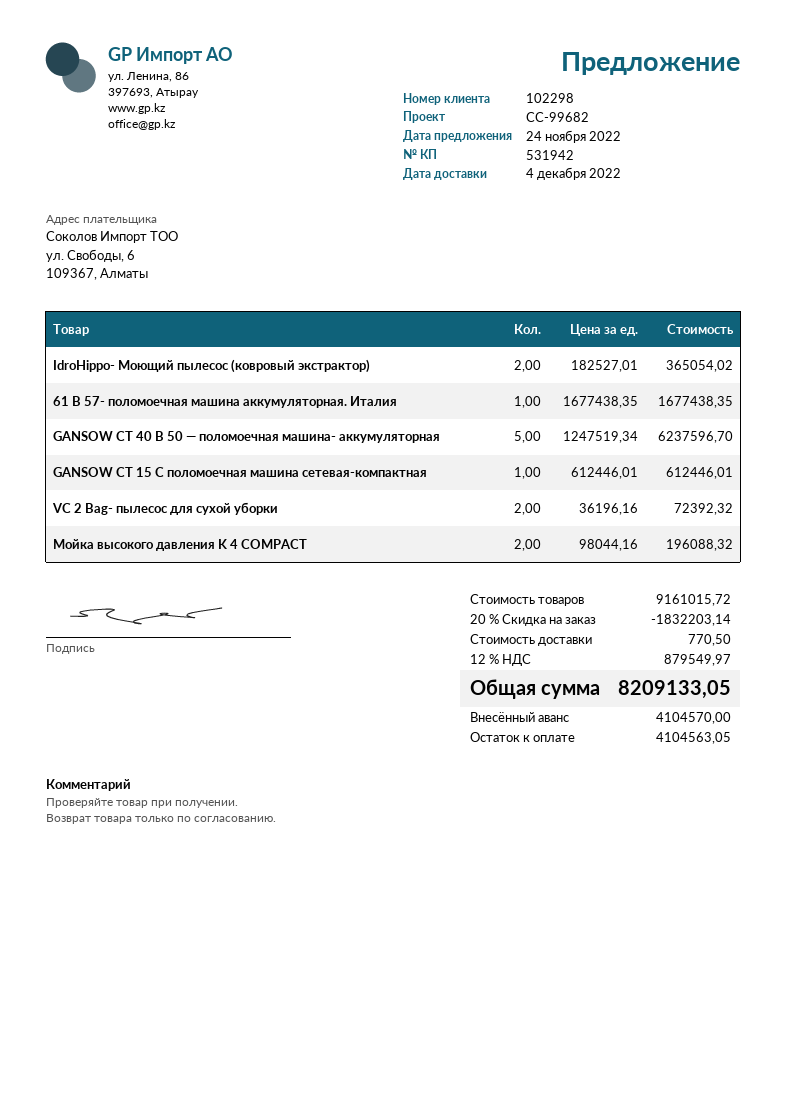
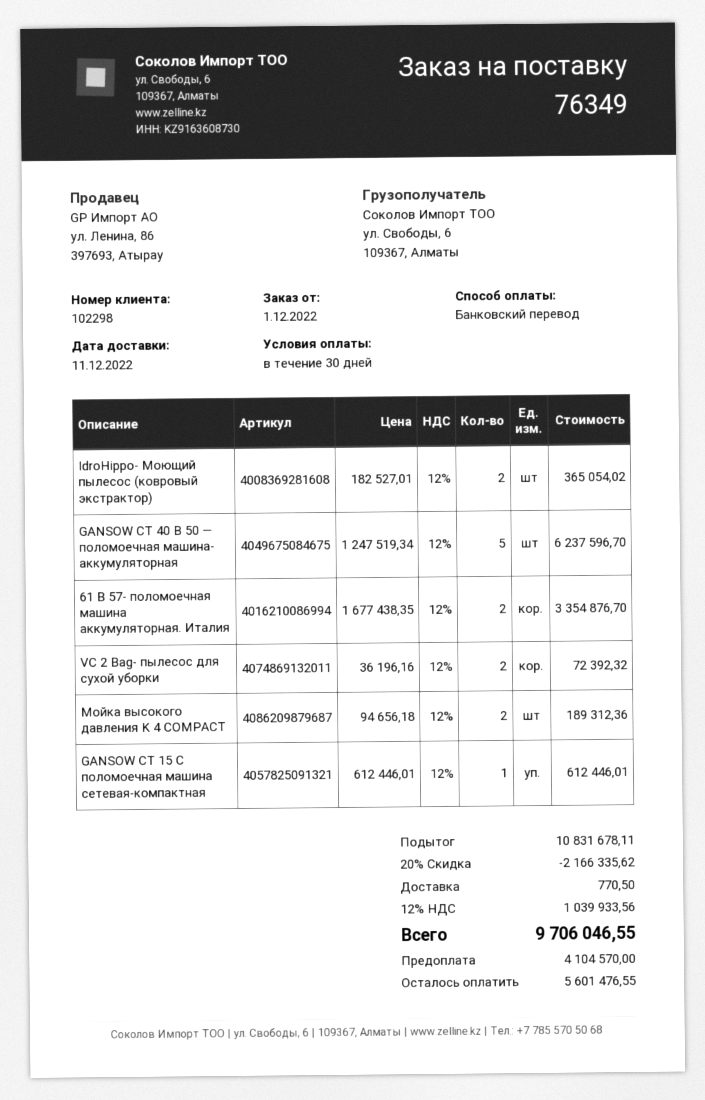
delivery date: 2022-12-04 -> 2022-12-11
61 B 57- поломоечная машина аккумуляторная. Италия: 1 x 1677438.35 = 1677438.35 -> 2 x 1677438.35 = 3354876.70
Мойка высокого давления K 4 COMPACT: 2 x 98044.16 = 196088.32 -> 2 x 94656.18 = 189312.36
subtotal: 9161015.72 -> 10831678.11
discount: 20% = 1832203.14 -> 20% = 2166335.62
tax: 12% = 879549.97 -> 12% = 1039933.56
total: 8209133.05 -> 9706046.55
balance: 4104563.05 -> 5601476.55

